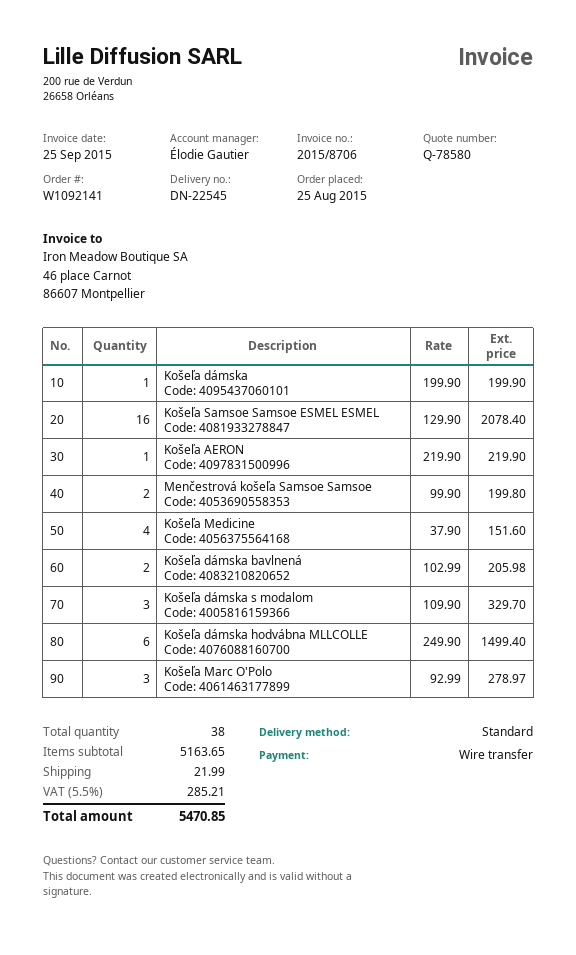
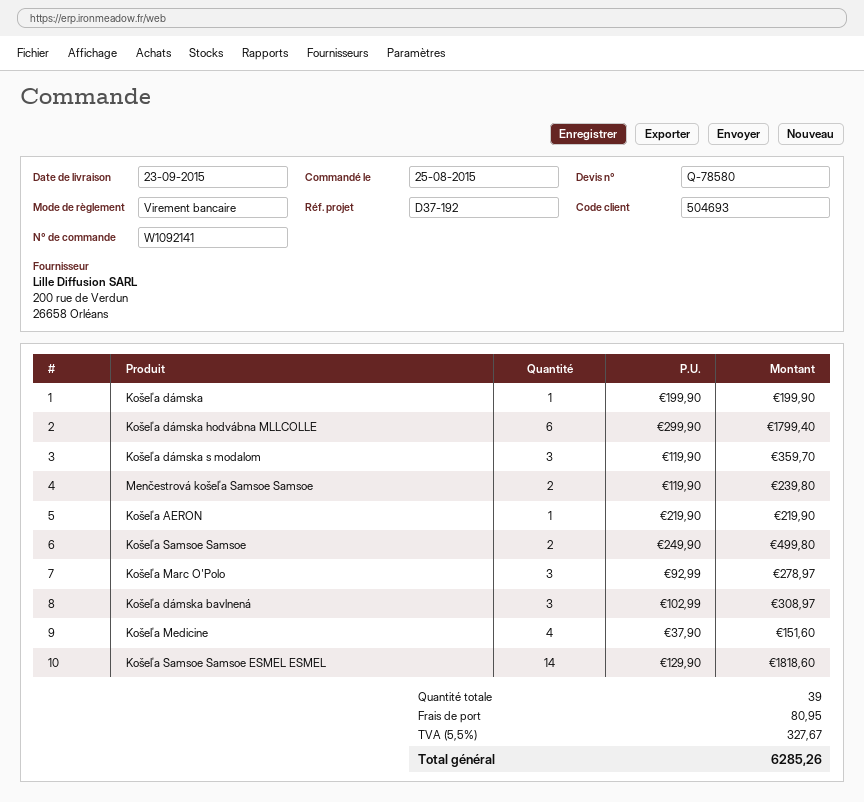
Košeľa Samsoe Samsoe ESMEL ESMEL: 16 x 129.90 = 2078.40 -> 14 x 129.90 = 1818.60
Menčestrová košeľa Samsoe Samsoe: 2 x 99.90 = 199.80 -> 2 x 119.90 = 239.80
Košeľa dámska bavlnená: 2 x 102.99 = 205.98 -> 3 x 102.99 = 308.97
Košeľa dámska s modalom: 3 x 109.90 = 329.70 -> 3 x 119.90 = 359.70
Košeľa dámska hodvábna MLLCOLLE: 6 x 249.90 = 1499.40 -> 6 x 299.90 = 1799.40
Košeľa Samsoe Samsoe: none -> 2 x 249.90 = 499.80
total quantity: 38 -> 39
shipping: 21.99 -> 80.95
tax: 5.5% = 285.21 -> 5.5% = 327.67
total: 5470.85 -> 6285.26

